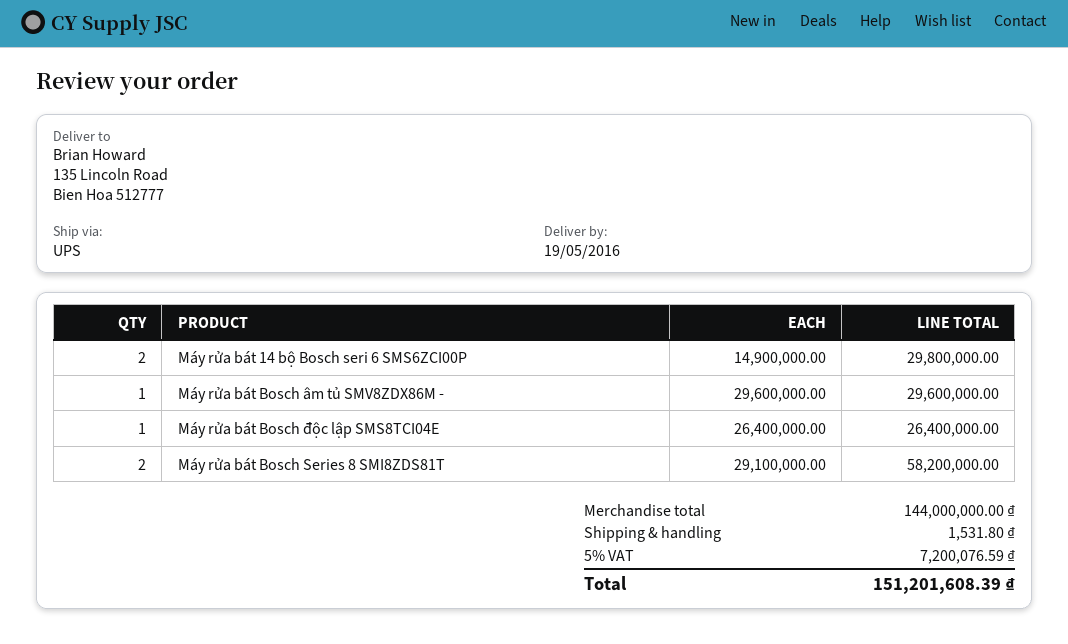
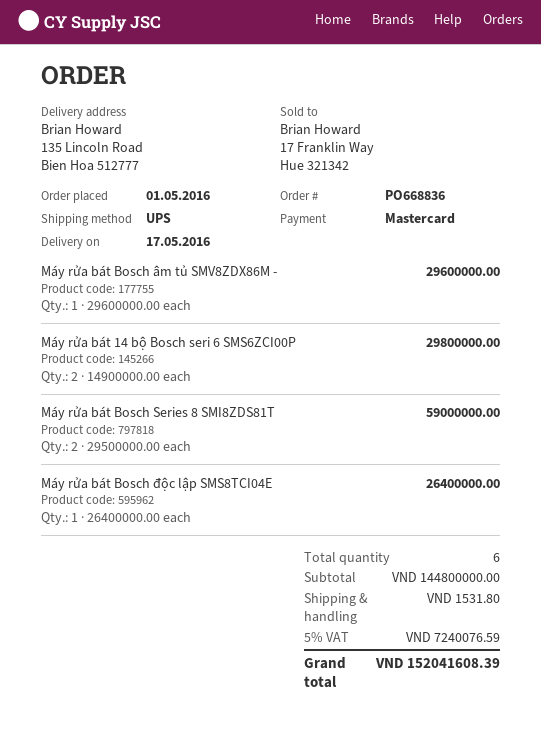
delivery date: 2016-05-19 -> 2016-05-17
Máy rửa bát Bosch Series 8 SMI8ZDS81T: 2 x 29100000.00 = 58200000.00 -> 2 x 29500000.00 = 59000000.00
subtotal: 144000000.00 -> 144800000.00
tax: 5% = 7200076.59 -> 5% = 7240076.59
total: 151201608.39 -> 152041608.39

